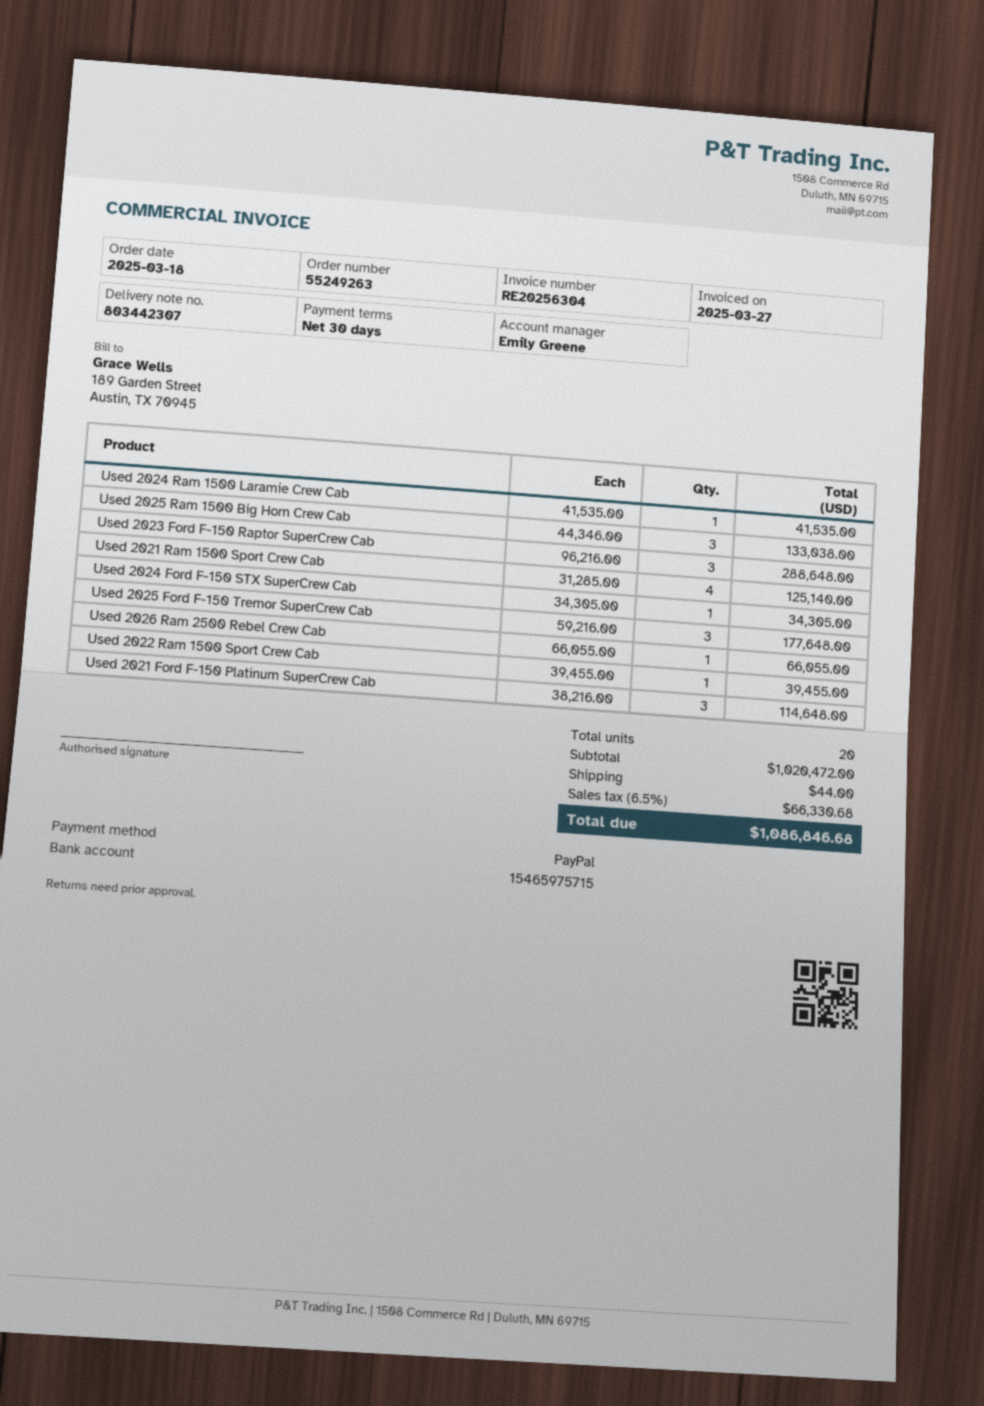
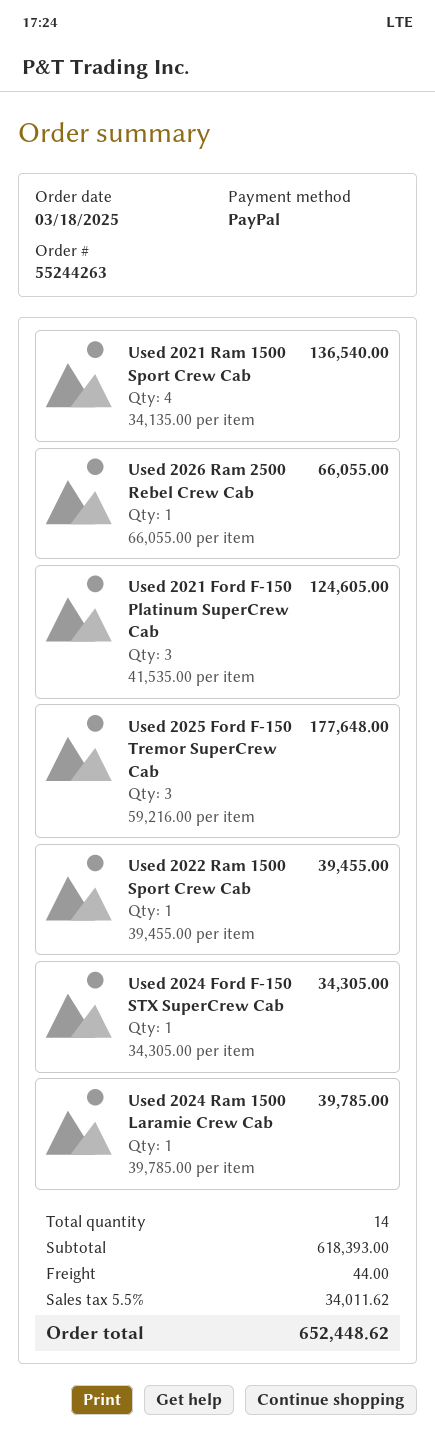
order number: 55249263 -> 55244263
Used 2024 Ram 1500 Laramie Crew Cab: 1 x 41535.00 = 41535.00 -> 1 x 39785.00 = 39785.00
Used 2025 Ram 1500 Big Horn Crew Cab: 3 x 44346.00 = 133038.00 -> none
Used 2023 Ford F-150 Raptor SuperCrew Cab: 3 x 96216.00 = 288648.00 -> none
Used 2021 Ram 1500 Sport Crew Cab: 4 x 31285.00 = 125140.00 -> 4 x 34135.00 = 136540.00
Used 2021 Ford F-150 Platinum SuperCrew Cab: 3 x 38216.00 = 114648.00 -> 3 x 41535.00 = 124605.00
total quantity: 20 -> 14
subtotal: 1020472.00 -> 618393.00
tax: 6.5% = 66330.68 -> 5.5% = 34011.62
total: 1086846.68 -> 652448.62

